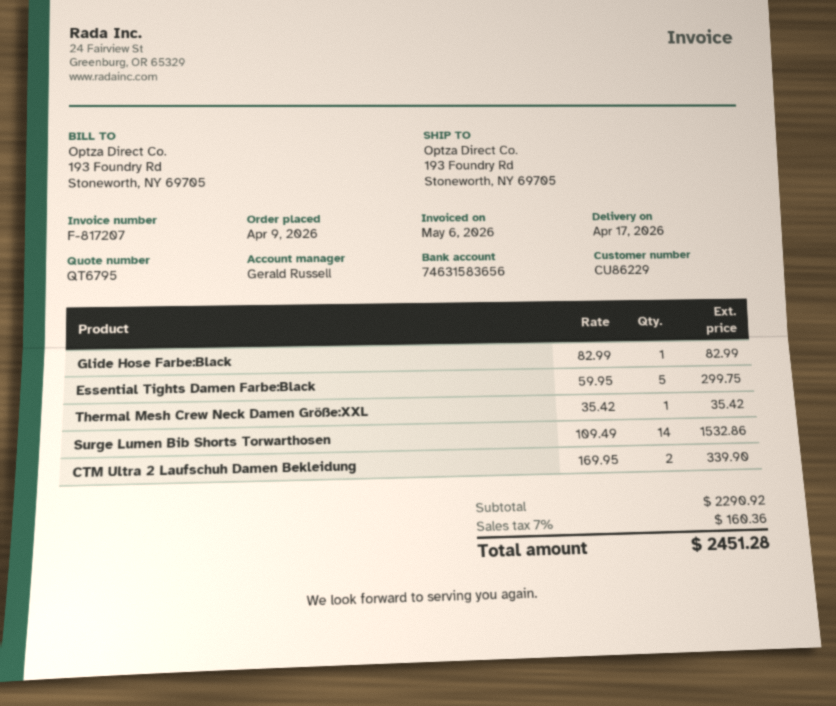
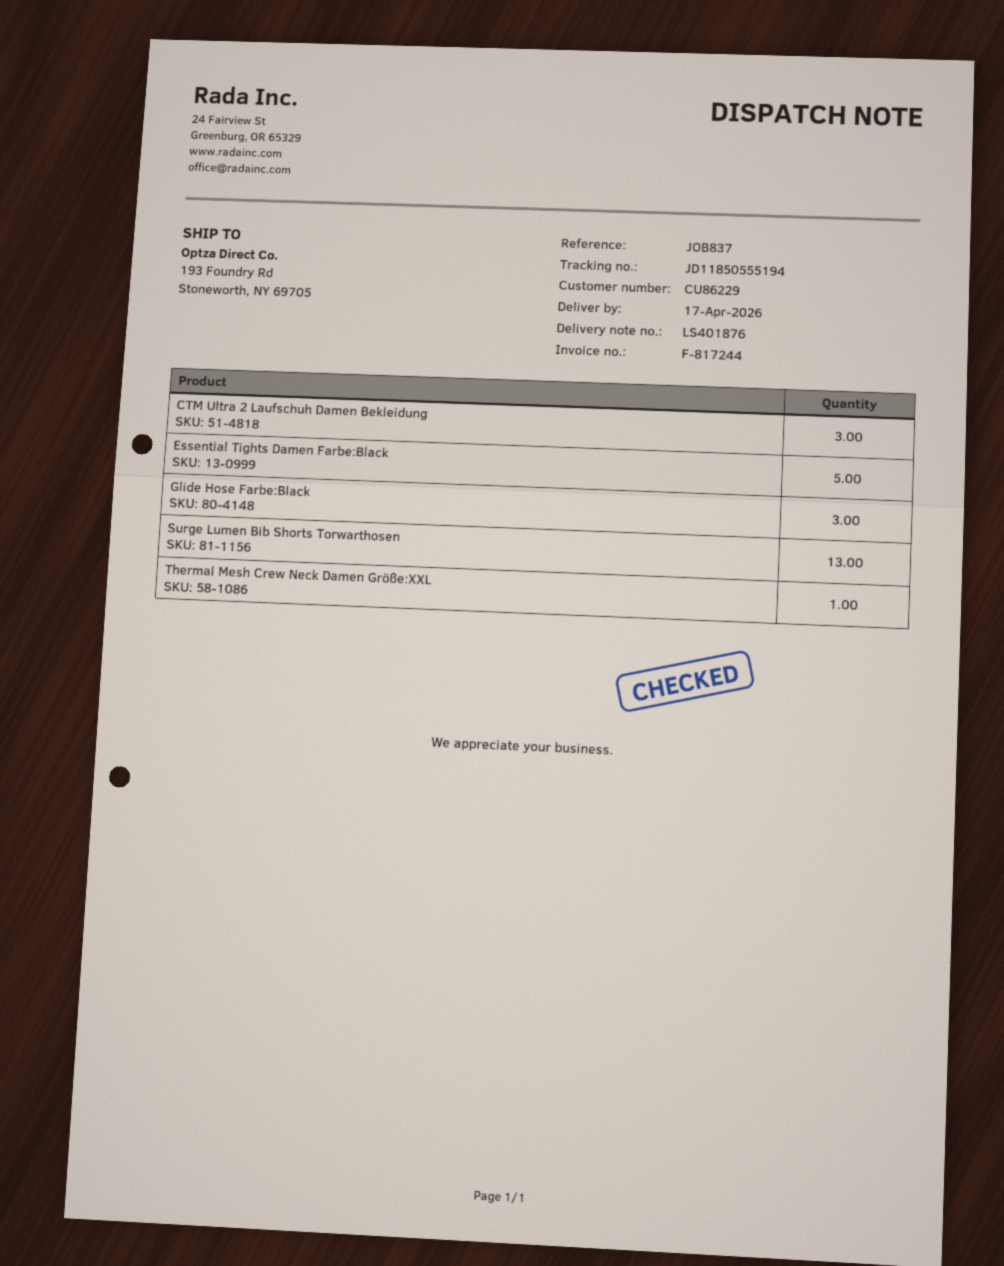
invoice number: F-817207 -> F-817244
Glide Hose Farbe:Black: 1 -> 3
Surge Lumen Bib Shorts Torwarthosen: 14 -> 13
CTM Ultra 2 Laufschuh Damen Bekleidung: 2 -> 3

